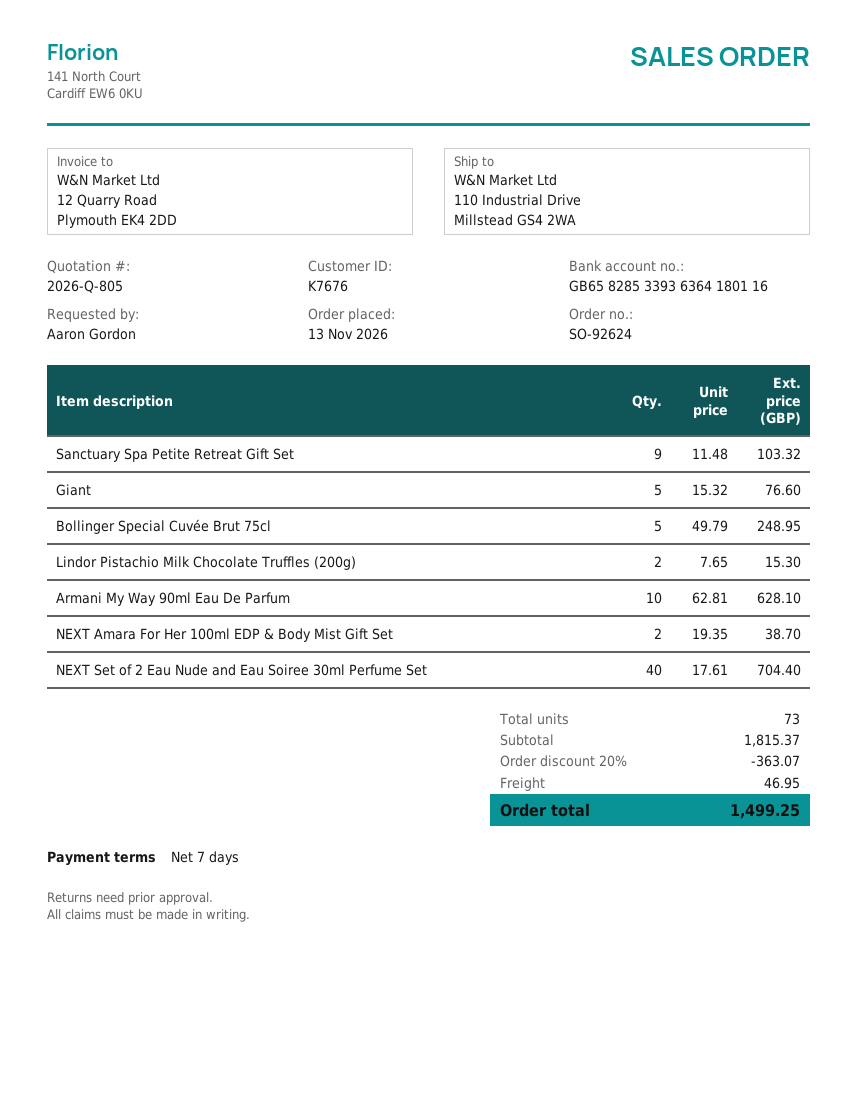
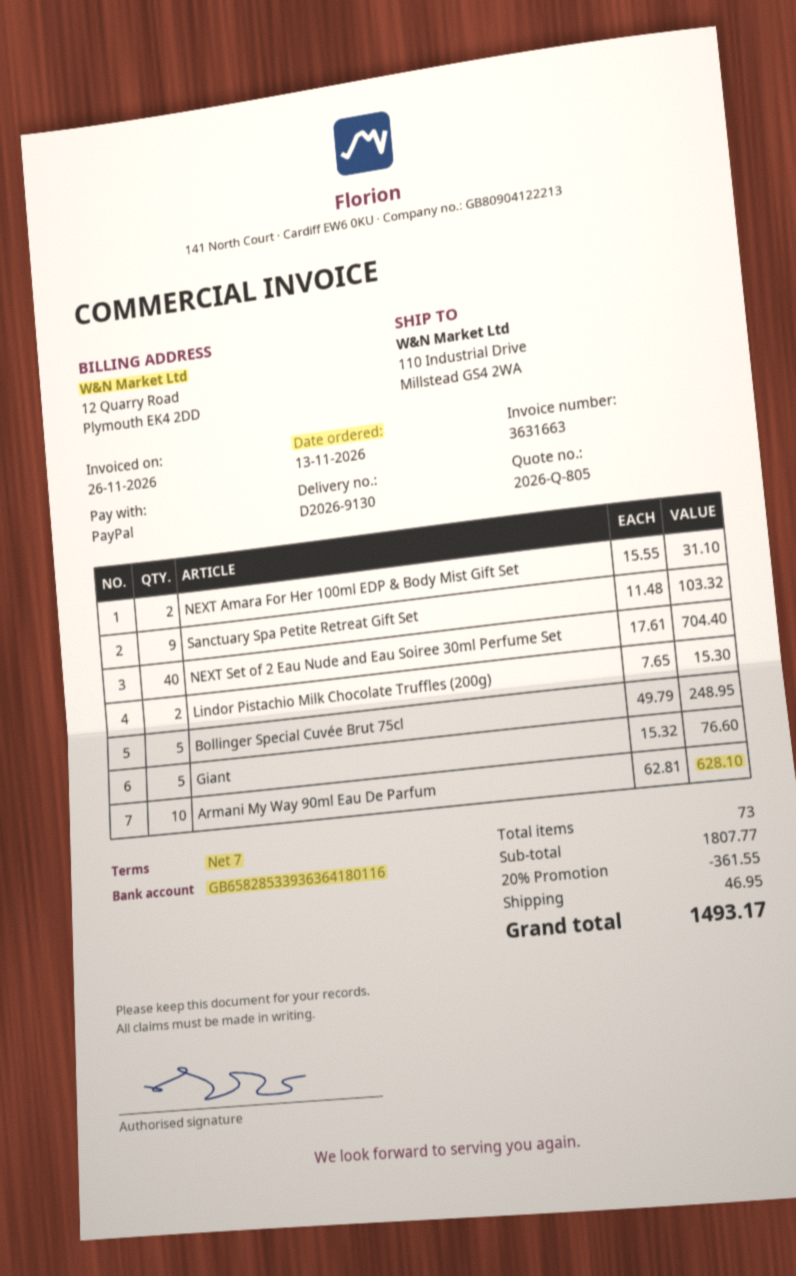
NEXT Amara For Her 100ml EDP & Body Mist Gift Set: 2 x 19.35 = 38.70 -> 2 x 15.55 = 31.10
subtotal: 1815.37 -> 1807.77
discount: 20% = 363.07 -> 20% = 361.55
total: 1499.25 -> 1493.17

